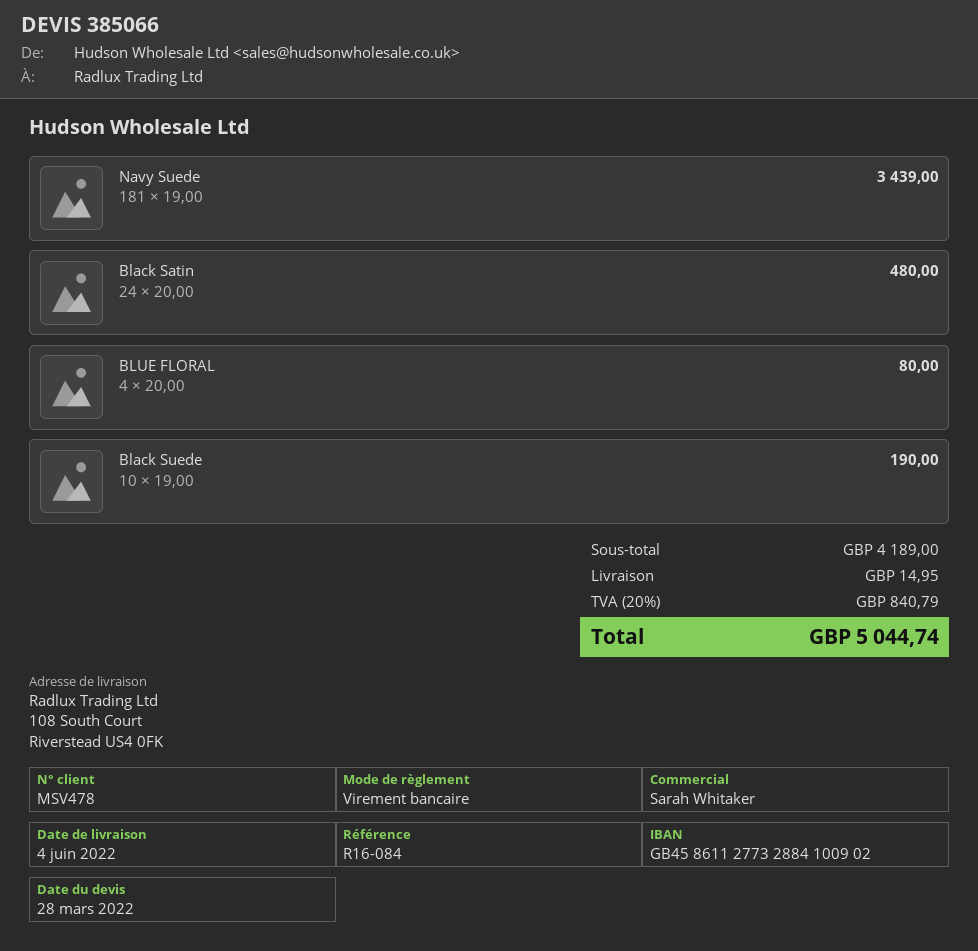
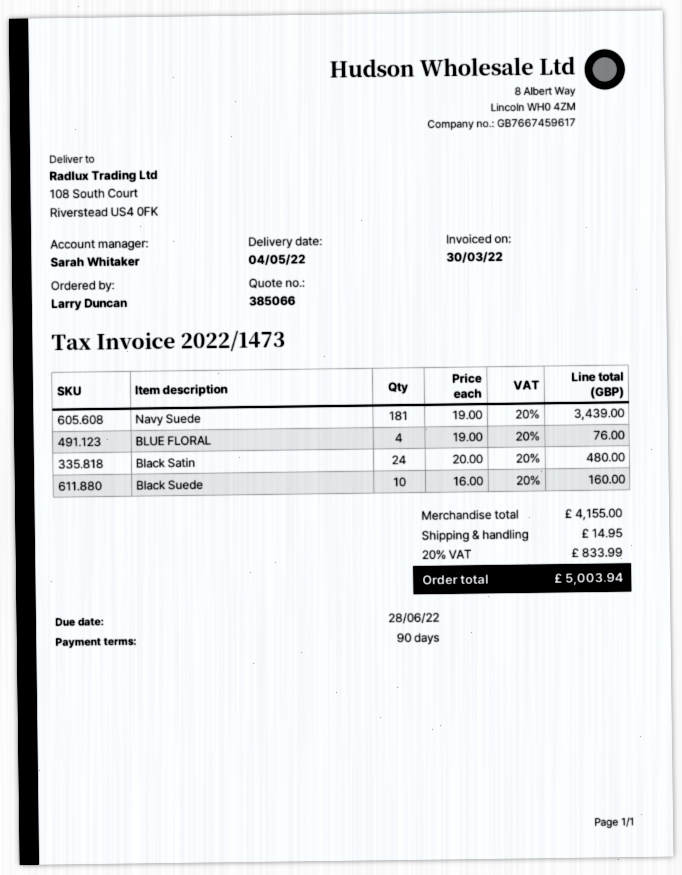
delivery date: 2022-06-04 -> 2022-05-04
BLUE FLORAL: 4 x 20.00 = 80.00 -> 4 x 19.00 = 76.00
Black Suede: 10 x 19.00 = 190.00 -> 10 x 16.00 = 160.00
subtotal: 4189.00 -> 4155.00
tax: 20% = 840.79 -> 20% = 833.99
total: 5044.74 -> 5003.94

